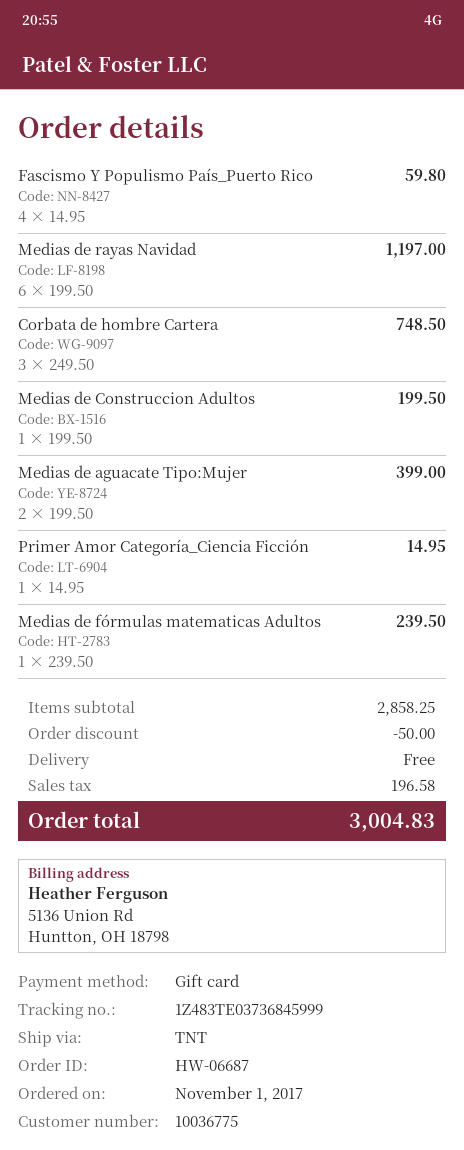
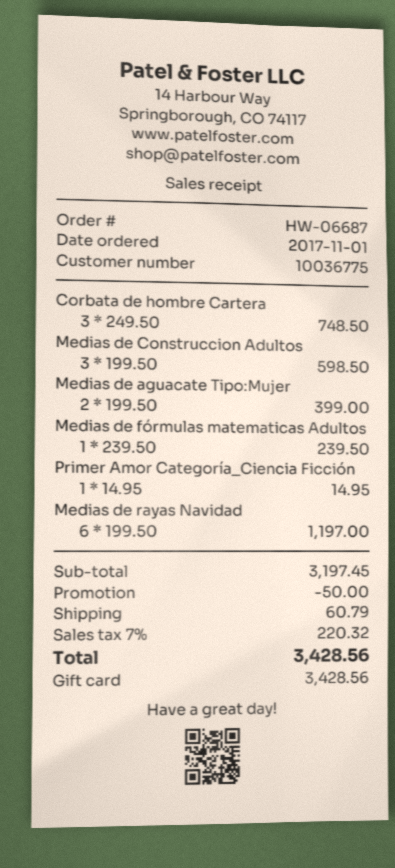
Fascismo Y Populismo País_Puerto Rico: 4 x 14.95 = 59.80 -> none
Medias de Construccion Adultos: 1 x 199.50 = 199.50 -> 3 x 199.50 = 598.50
subtotal: 2858.25 -> 3197.45
shipping: 0.00 -> 60.79
tax: 196.58 -> 220.32
total: 3004.83 -> 3428.56

